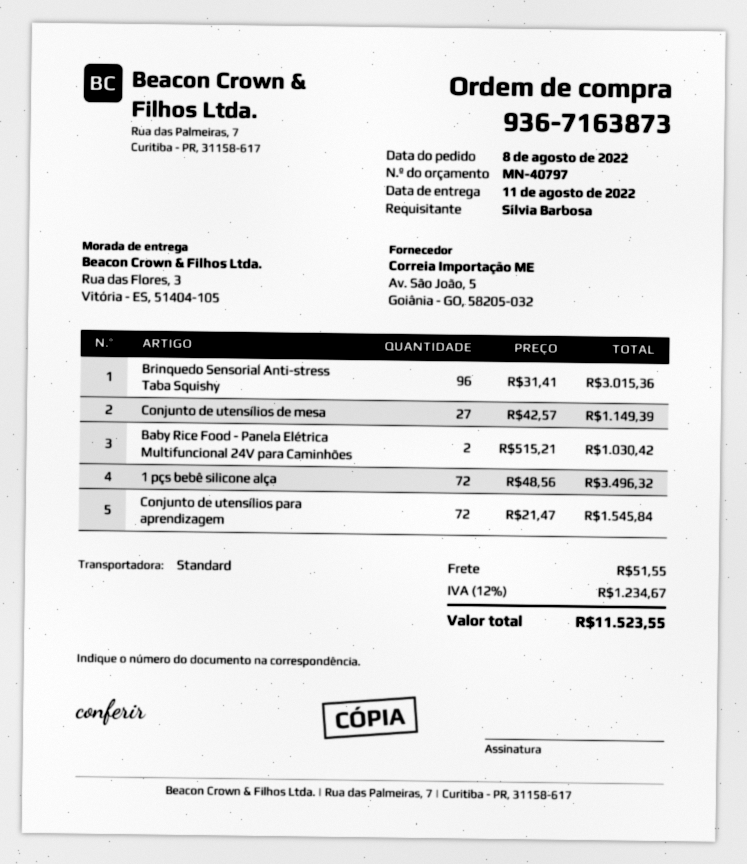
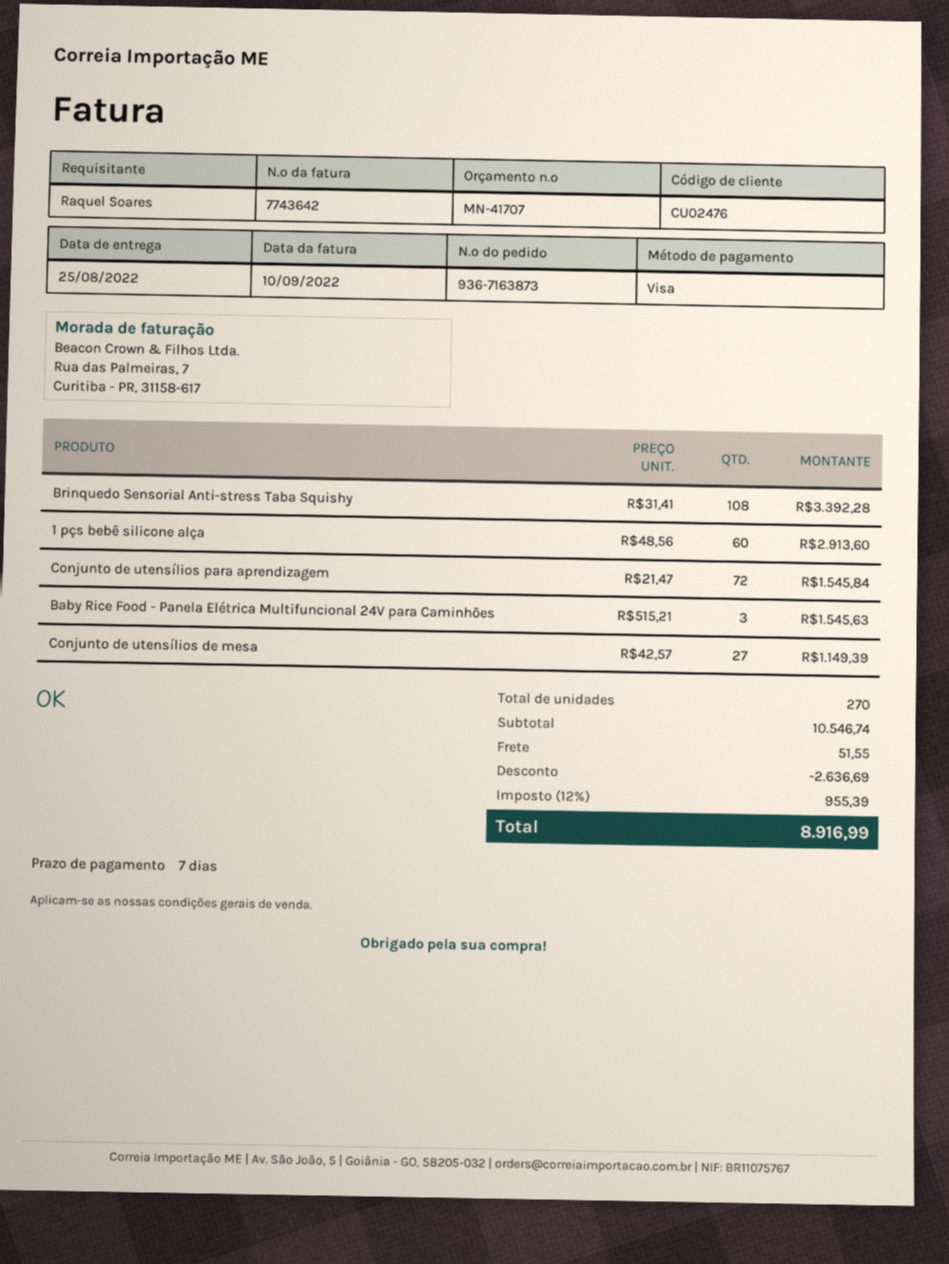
quote number: MN-40797 -> MN-41707
delivery date: 2022-08-11 -> 2022-08-25
ordered by: Sílvia Barbosa -> Raquel Soares
Brinquedo Sensorial Anti-stress Taba Squishy: 96 x 31.41 = 3015.36 -> 108 x 31.41 = 3392.28
Baby Rice Food - Panela Elétrica Multifuncional 24V para Caminhões: 2 x 515.21 = 1030.42 -> 3 x 515.21 = 1545.63
1 pçs bebê silicone alça: 72 x 48.56 = 3496.32 -> 60 x 48.56 = 2913.60
discount: none -> 2636.69
tax: 12% = 1234.67 -> 12% = 955.39
total: 11523.55 -> 8916.99

